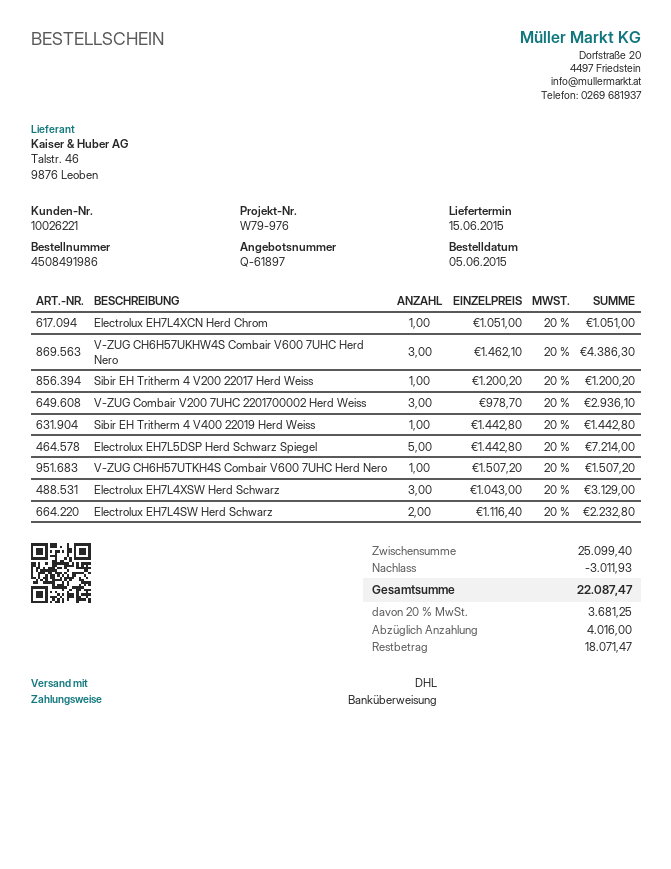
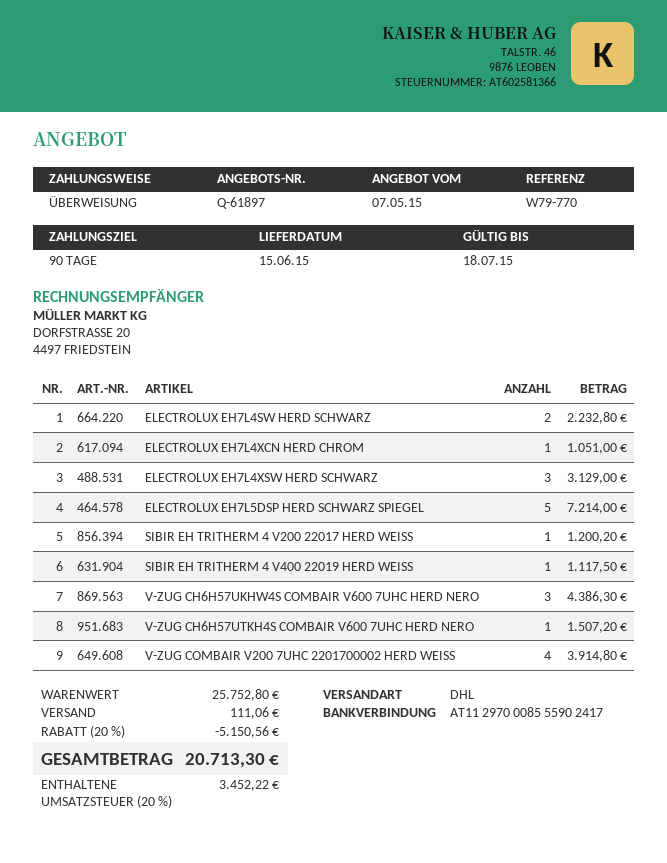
reference: W79-976 -> W79-770
V-ZUG Combair V200 7UHC 2201700002 Herd Weiss: 3 for 2936.10 -> 4 for 3914.80
Sibir EH Tritherm 4 V400 22019 Herd Weiss: 1 for 1442.80 -> 1 for 1117.50
subtotal: 25099.40 -> 25752.80
discount: 3011.93 -> 5150.56
shipping: none -> 111.06
tax: 20% = 3681.25 -> 20% = 3452.22
total: 22087.47 -> 20713.30

